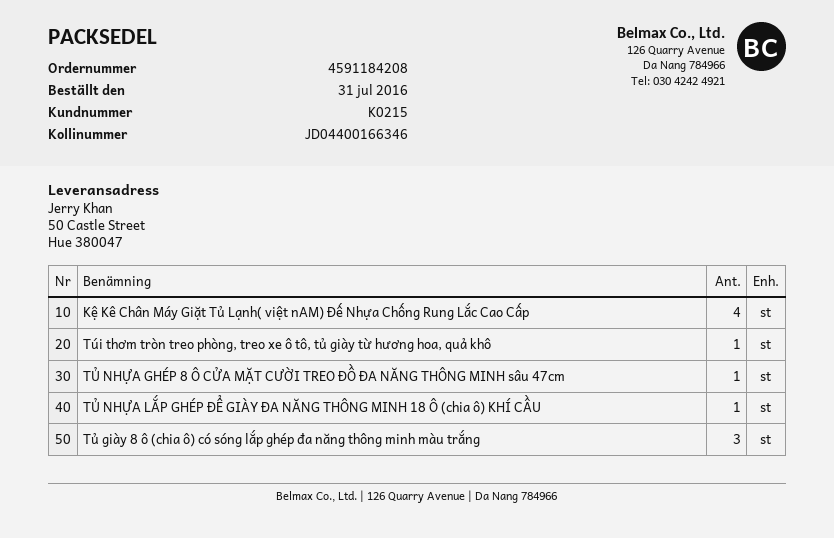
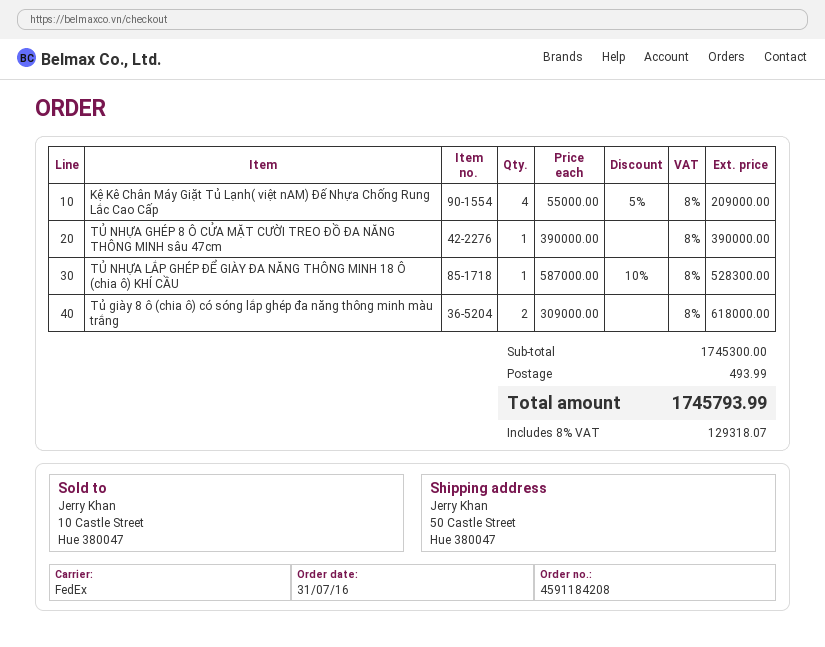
Túi thơm tròn treo phòng, treo xe ô tô, tủ giày từ hương hoa, quả khô: 1 -> none
Tủ giày 8 ô (chia ô) có sóng lắp ghép đa năng thông minh màu trắng: 3 -> 2

